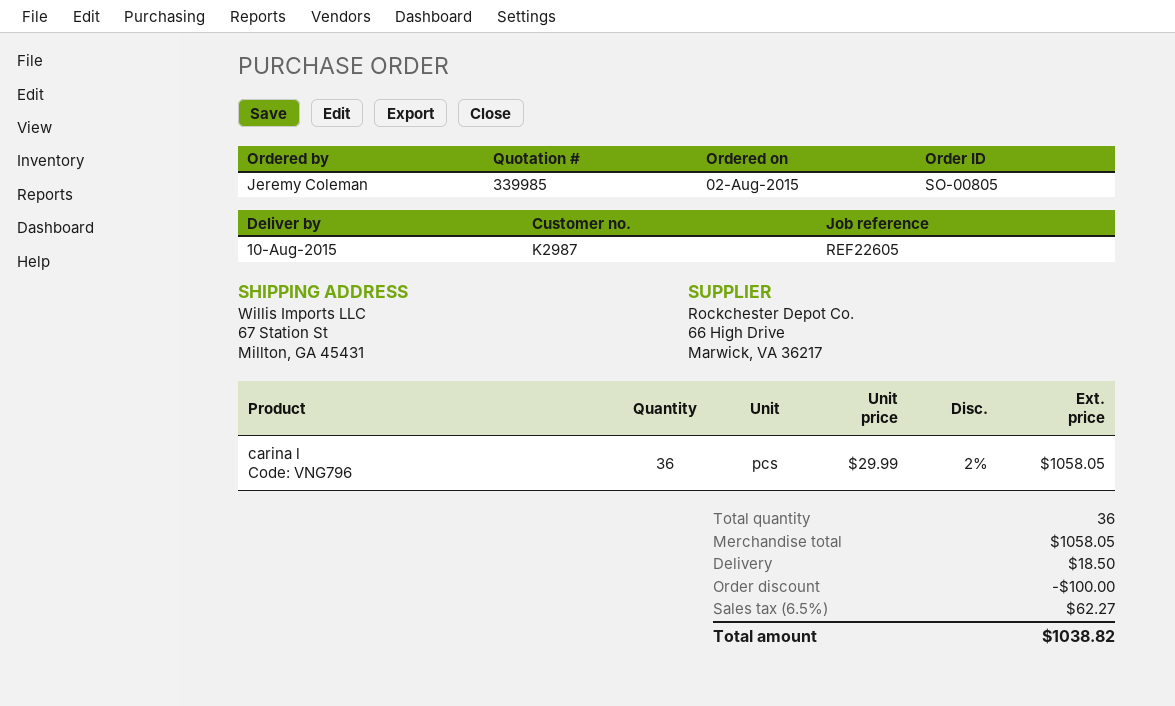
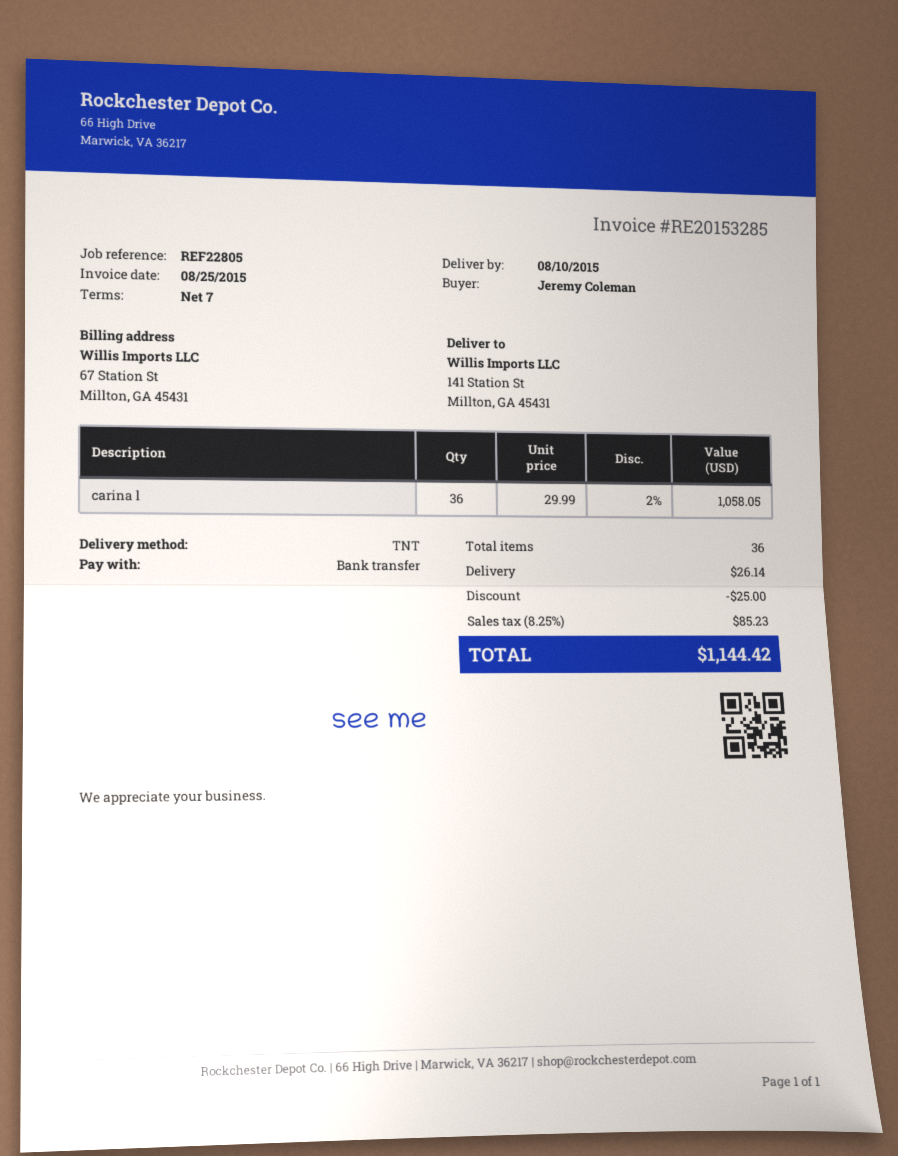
reference: REF22605 -> REF22805
ship to: 67 Station St, Millton, GA 45431 -> 141 Station St, Millton, GA 45431
discount: 100.00 -> 25.00
shipping: 18.50 -> 26.14
tax: 6.5% = 62.27 -> 8.25% = 85.23
total: 1038.82 -> 1144.42

